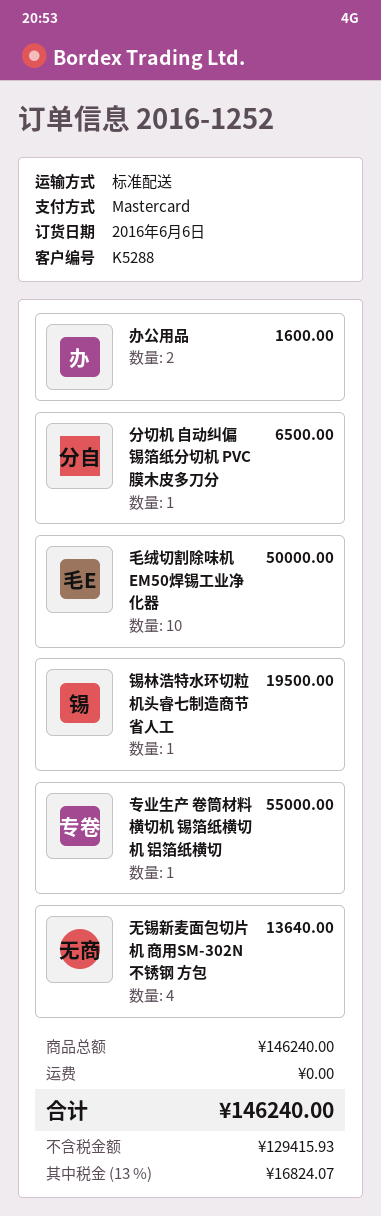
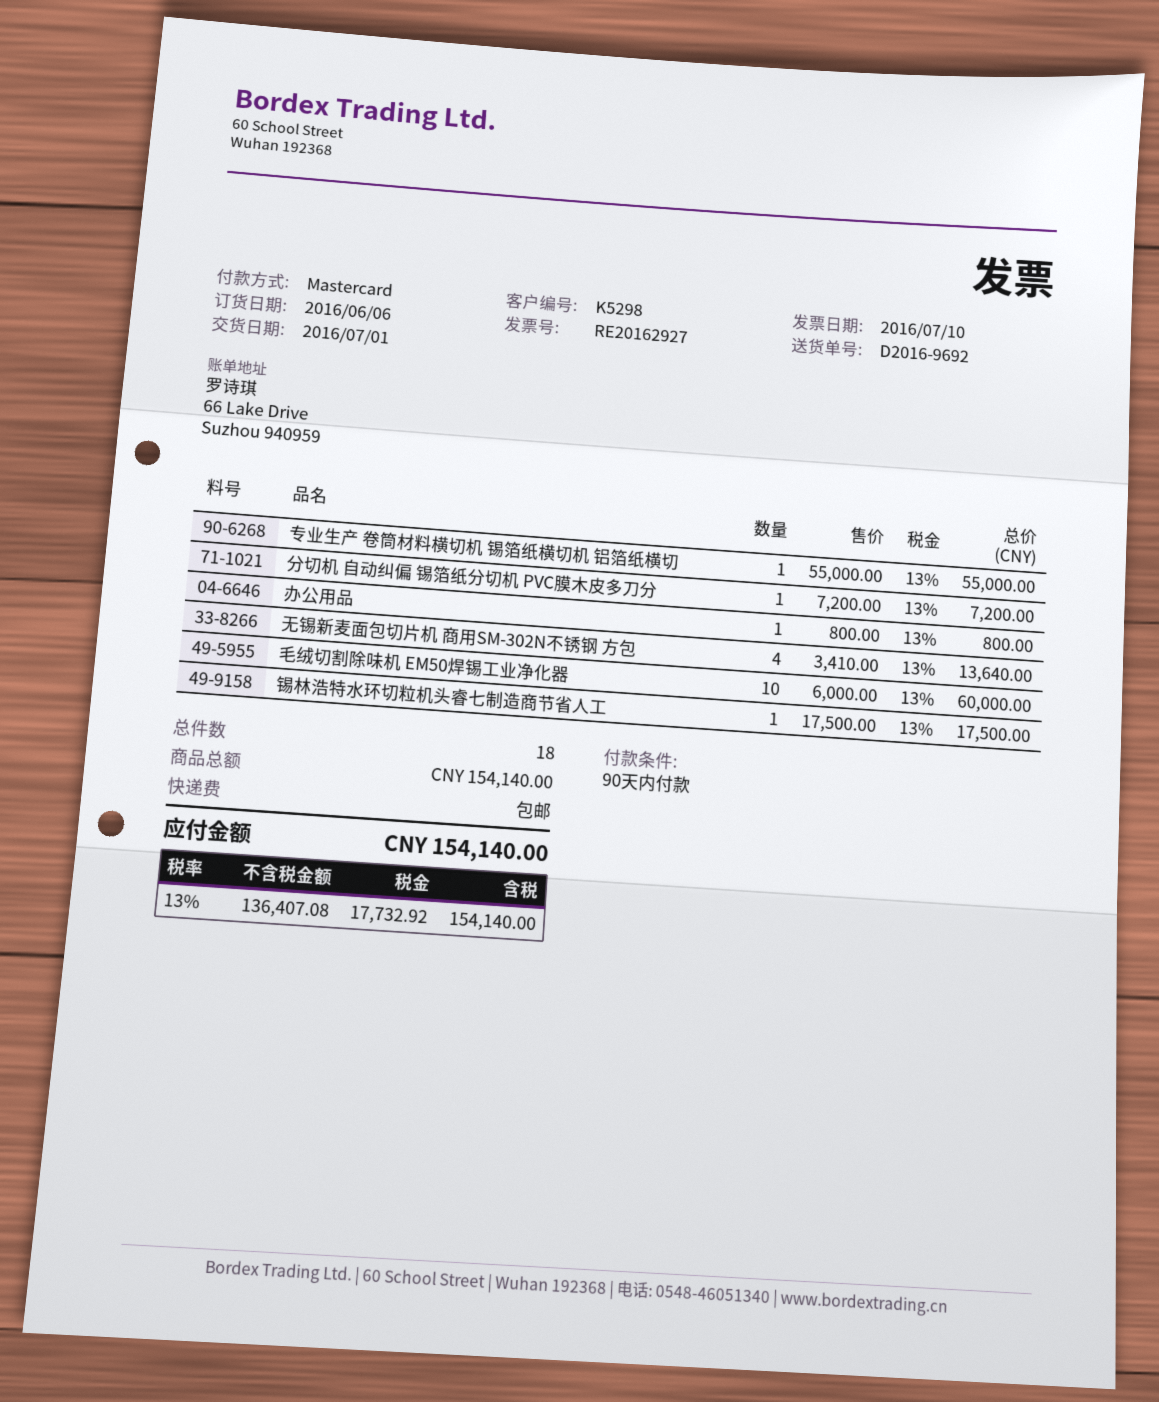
customer number: K5288 -> K5298
办公用品: 2 for 1600.00 -> 1 for 800.00
分切机 自动纠偏 锡箔纸分切机 PVC膜木皮多刀分: 1 for 6500.00 -> 1 for 7200.00
毛绒切割除味机 EM50焊锡工业净化器: 10 for 50000.00 -> 10 for 60000.00
锡林浩特水环切粒机头睿七制造商节省人工: 1 for 19500.00 -> 1 for 17500.00
subtotal: 146240.00 -> 154140.00
net: 129415.93 -> 136407.08
tax: 13% = 16824.07 -> 13% = 17732.92
total: 146240.00 -> 154140.00

